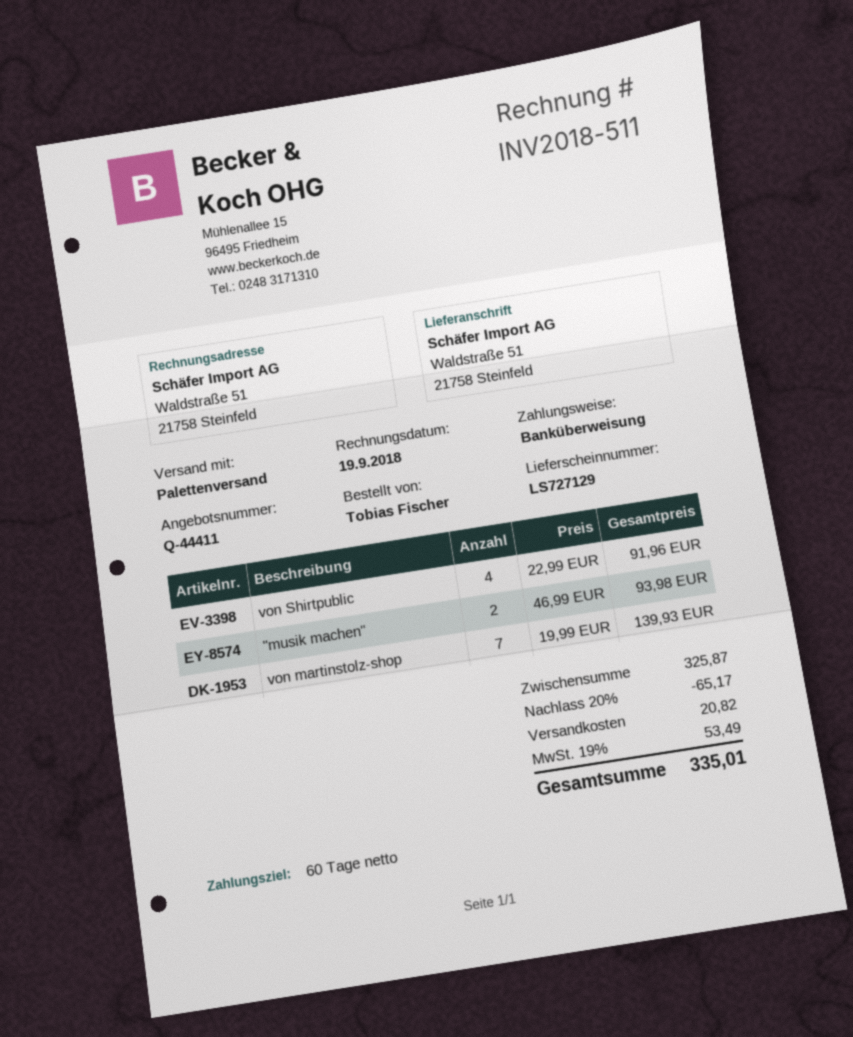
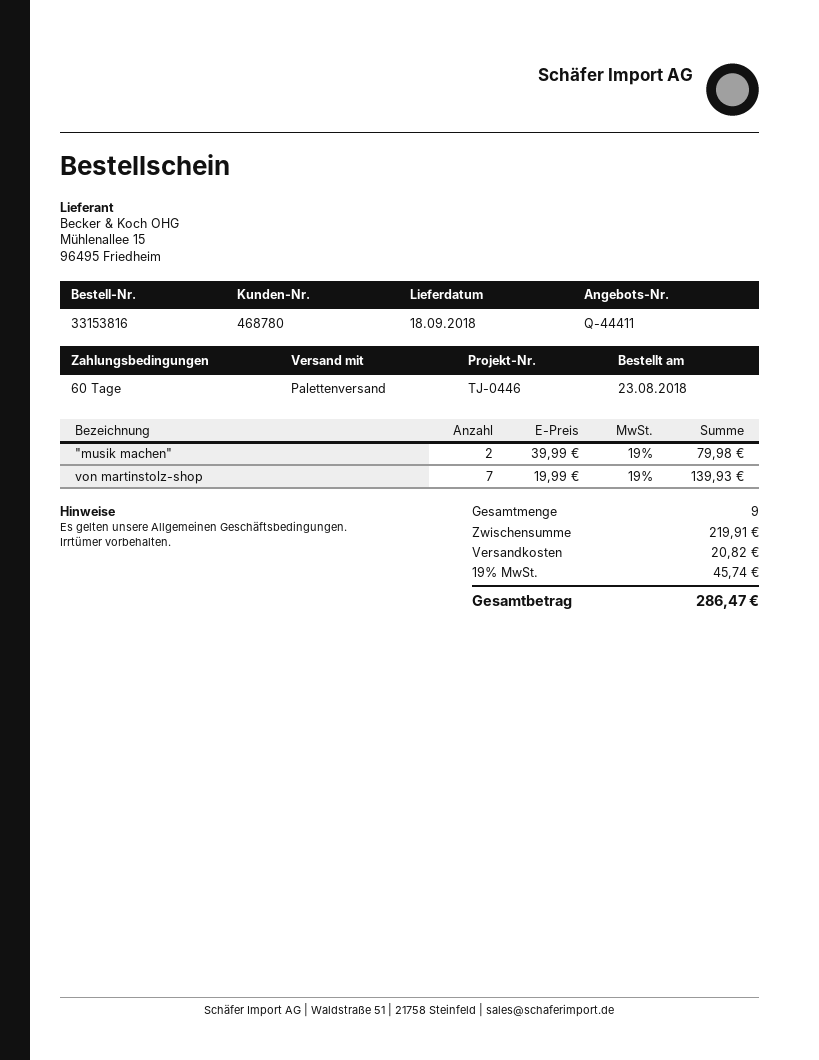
von Shirtpublic: 4 x 22.99 = 91.96 -> none
"musik machen": 2 x 46.99 = 93.98 -> 2 x 39.99 = 79.98
subtotal: 325.87 -> 219.91
discount: 20% = 65.17 -> none
tax: 19% = 53.49 -> 19% = 45.74
total: 335.01 -> 286.47

